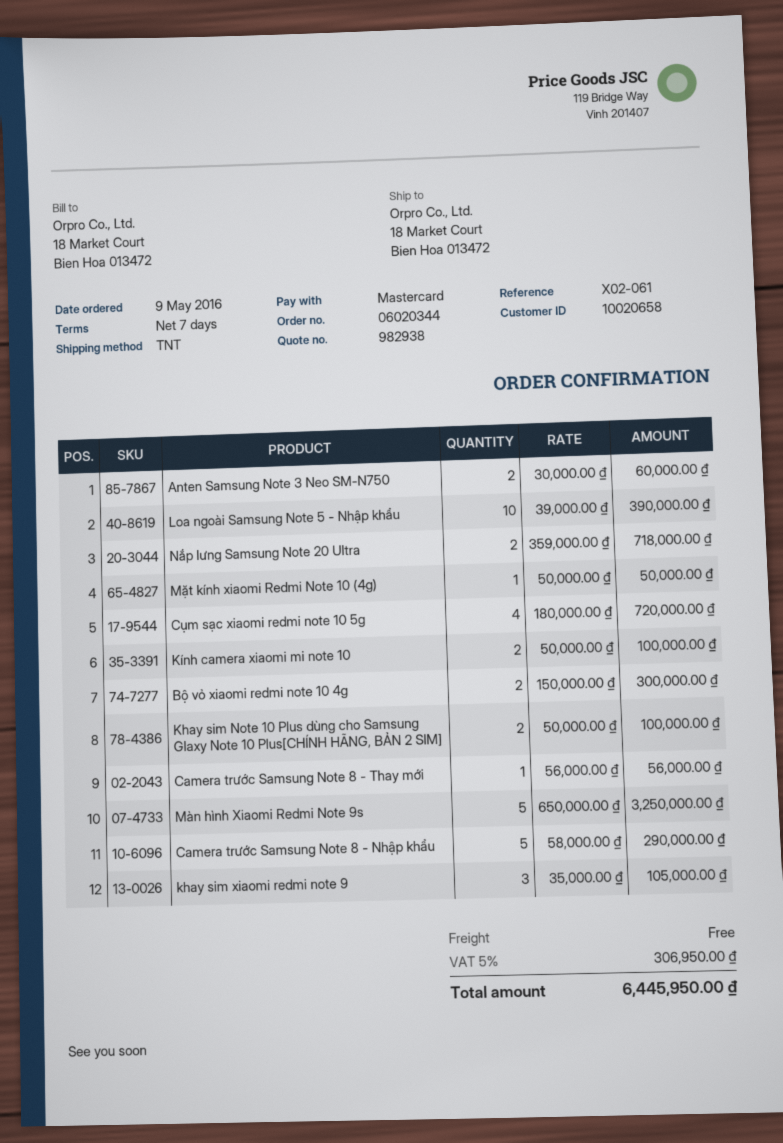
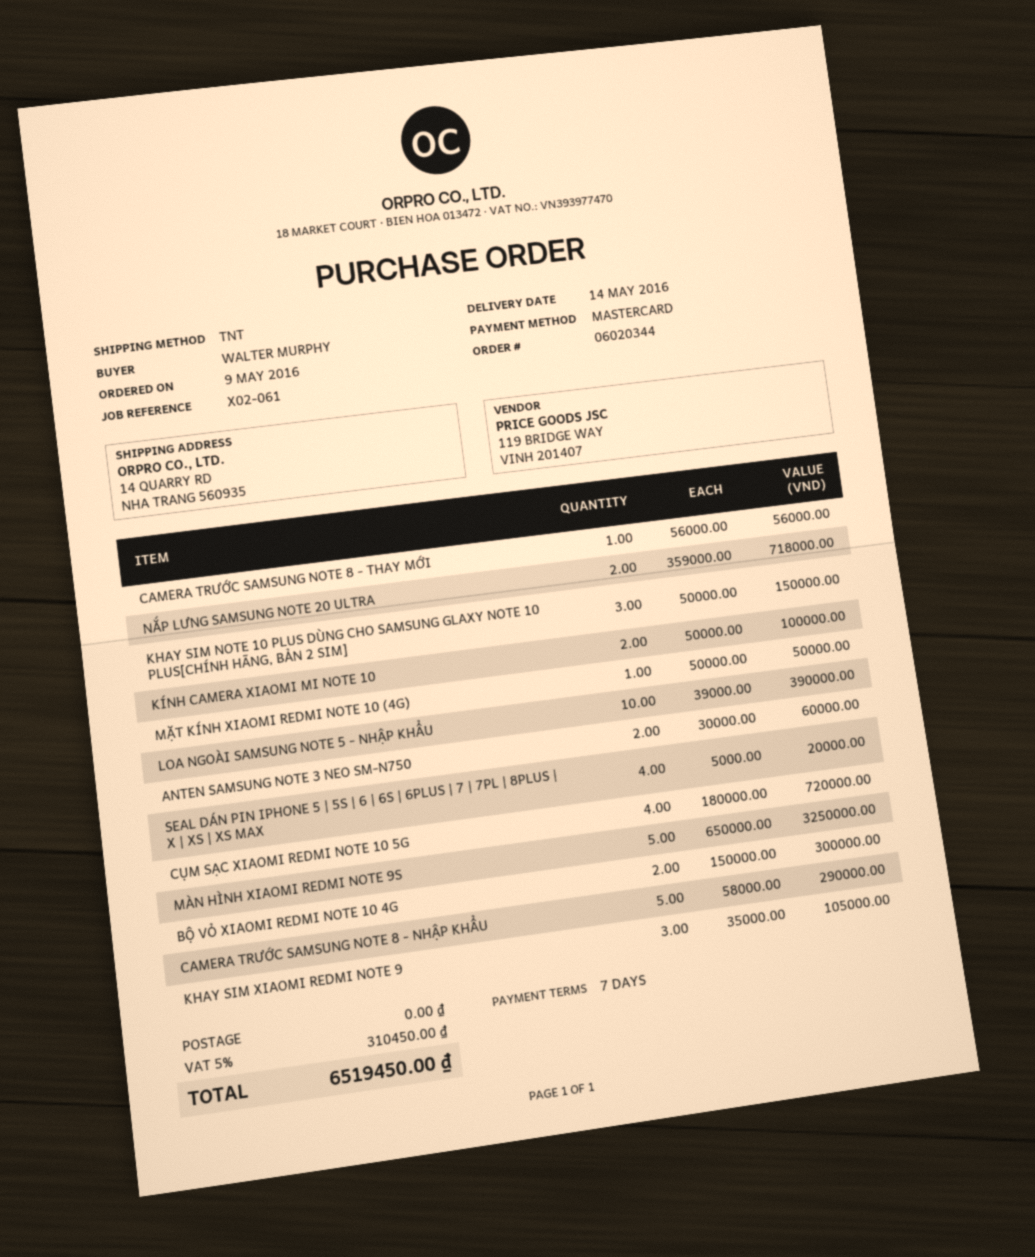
ship to: 18 Market Court, Bien Hoa 013472 -> 14 QUARRY RD, NHA TRANG 560935
Khay sim Note 10 Plus dùng cho Samsung Glaxy Note 10 Plus[CHÍNH HÃNG, BẢN 2 SIM]: 2 x 50000.00 = 100000.00 -> 3 x 50000.00 = 150000.00
SEAL DÁN PIN IPHONE 5 | 5S | 6 | 6S | 6PLUS | 7 | 7PL | 8PLUS | X | XS | XS MAX: none -> 4 x 5000.00 = 20000.00
tax: 5% = 306950.00 -> 5% = 310450.00
total: 6445950.00 -> 6519450.00

